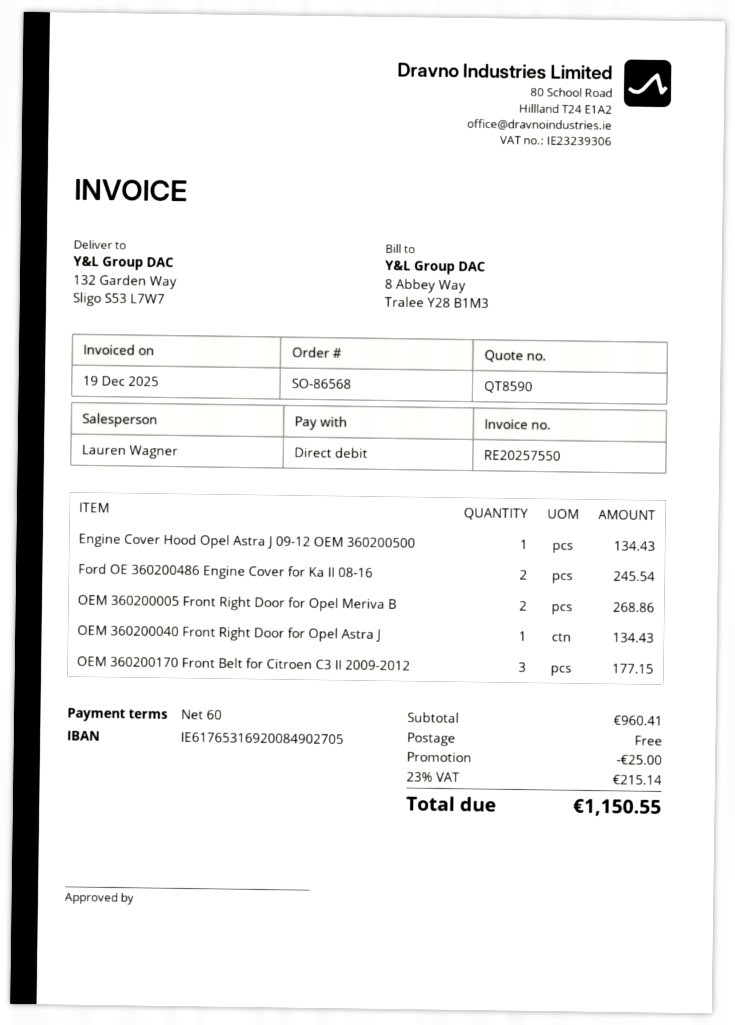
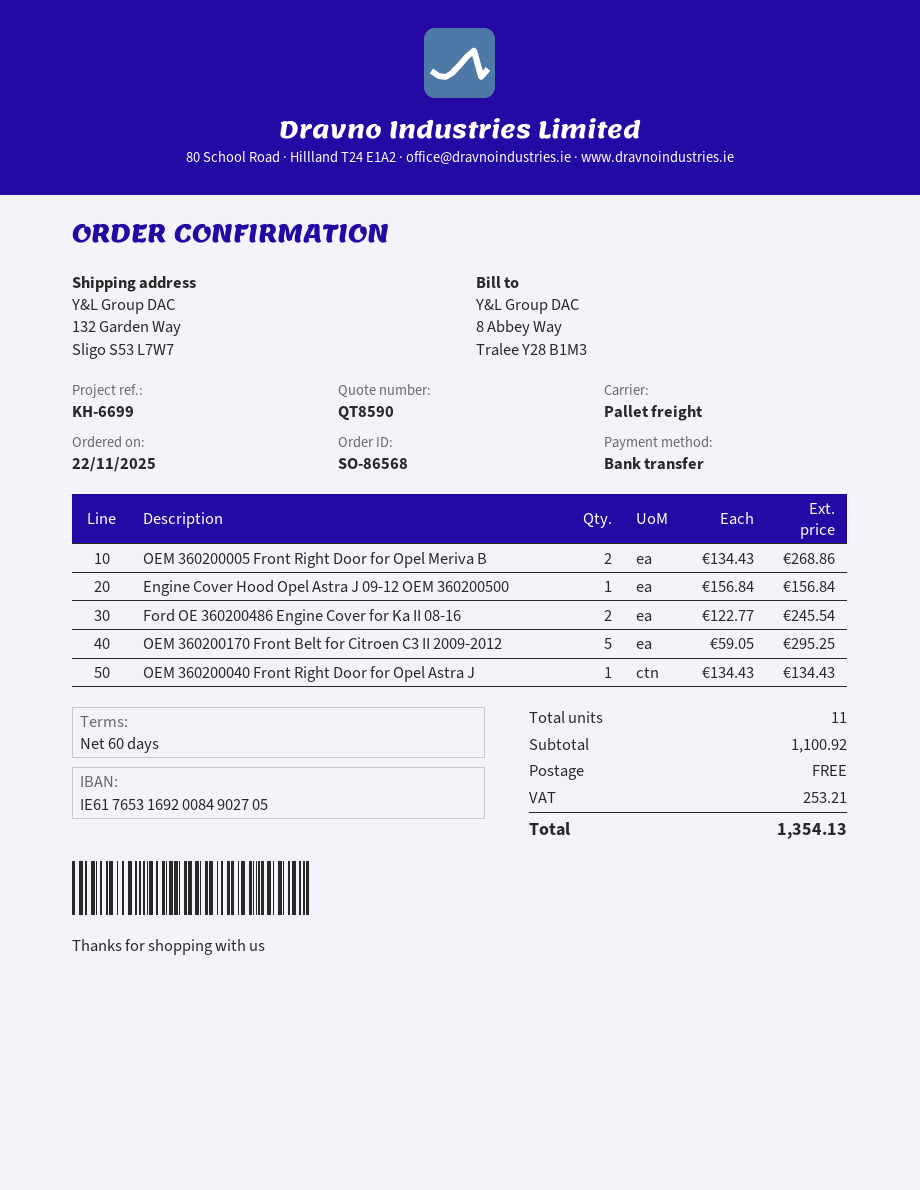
payment method: direct debit -> bank transfer
Engine Cover Hood Opel Astra J 09-12 OEM 360200500: 1 for 134.43 -> 1 for 156.84
OEM 360200170 Front Belt for Citroen C3 II 2009-2012: 3 for 177.15 -> 5 for 295.25
subtotal: 960.41 -> 1100.92
discount: 25.00 -> none
tax: 215.14 -> 253.21
total: 1150.55 -> 1354.13

